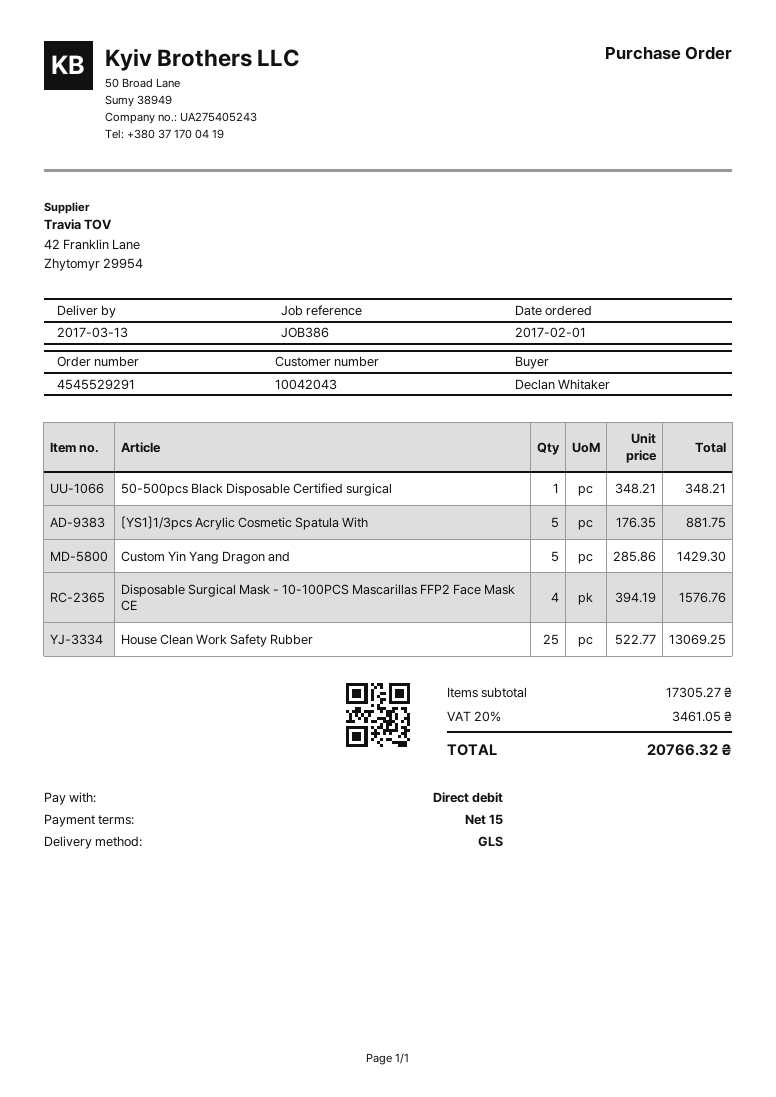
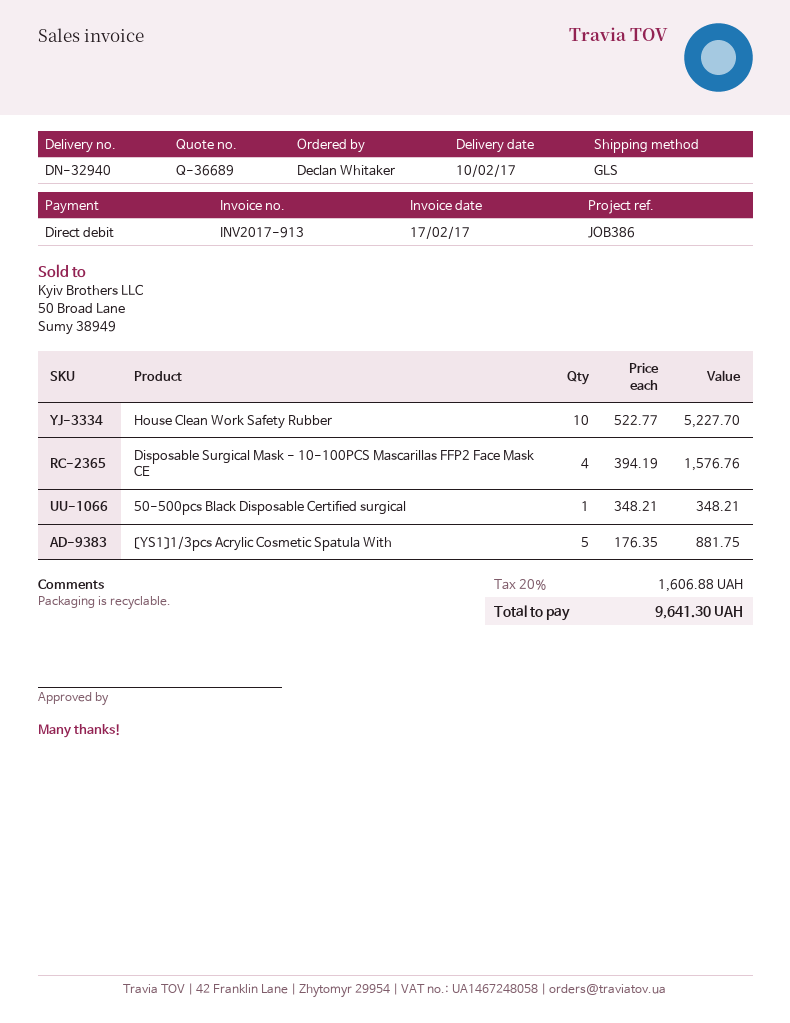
delivery date: 2017-03-13 -> 2017-02-10
Custom Yin Yang Dragon and: 5 x 285.86 = 1429.30 -> none
House Clean Work Safety Rubber: 25 x 522.77 = 13069.25 -> 10 x 522.77 = 5227.70
tax: 20% = 3461.05 -> 20% = 1606.88
total: 20766.32 -> 9641.30

